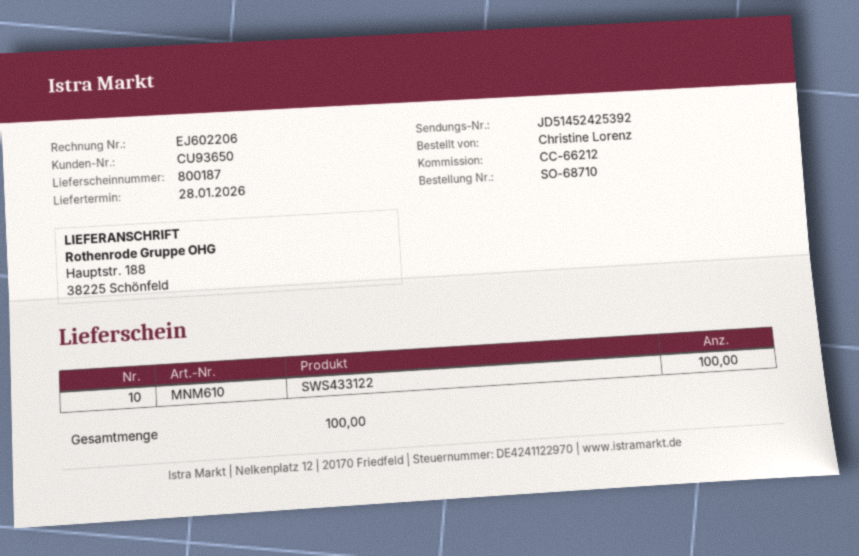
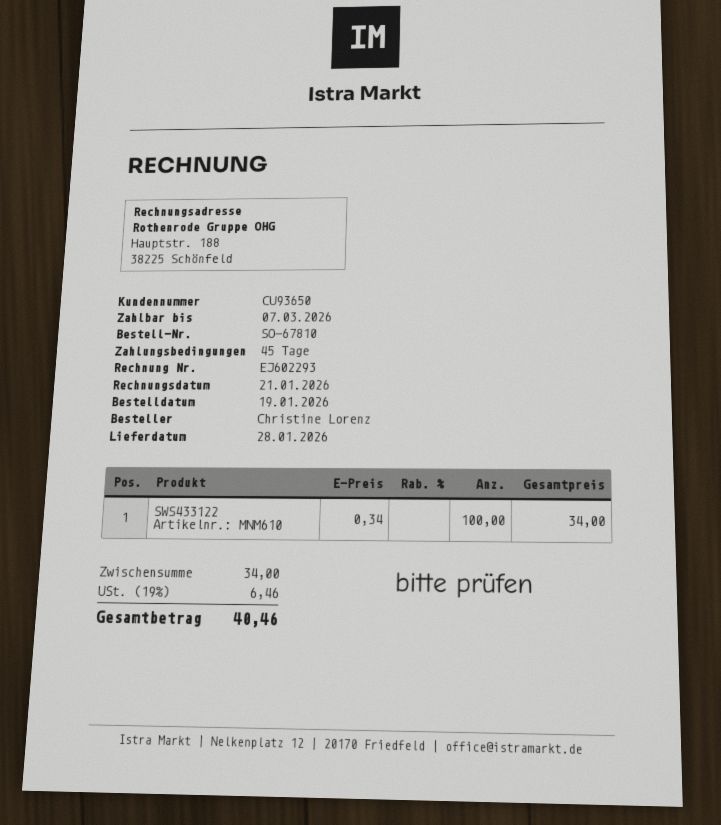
order number: SO-68710 -> SO-67810
invoice number: EJ602206 -> EJ602293

